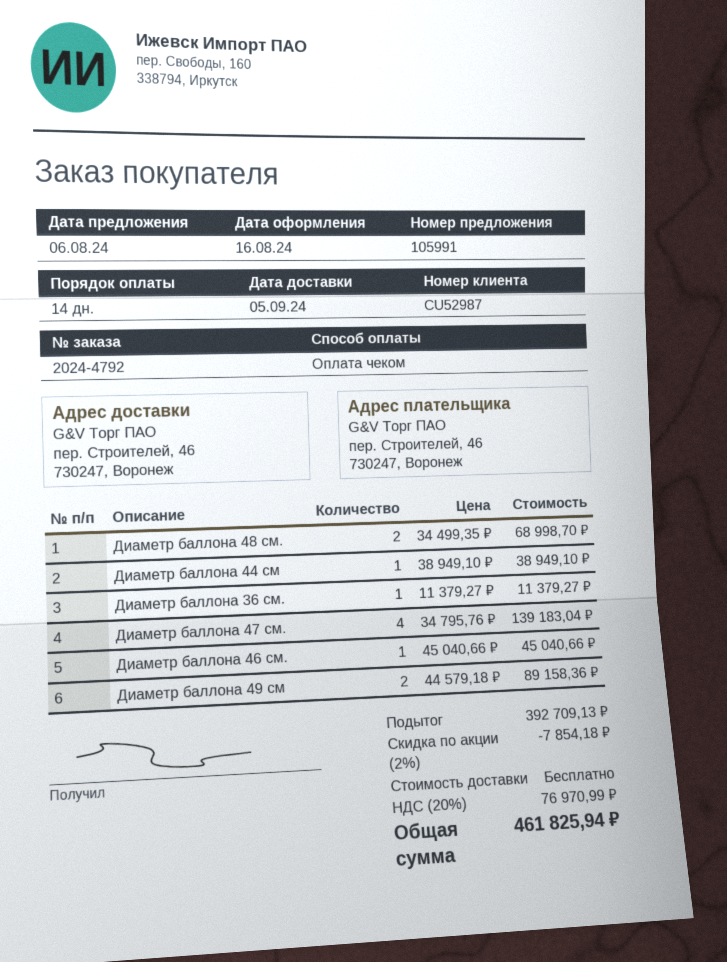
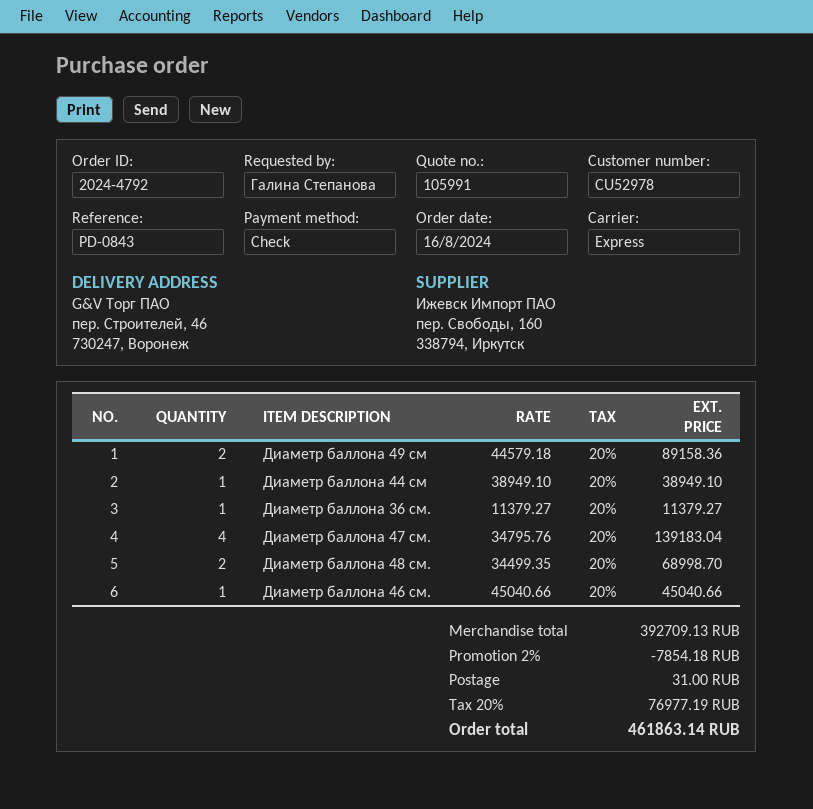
customer number: CU52987 -> CU52978
shipping: 0.00 -> 31.00
tax: 20% = 76970.99 -> 20% = 76977.19
total: 461825.94 -> 461863.14

